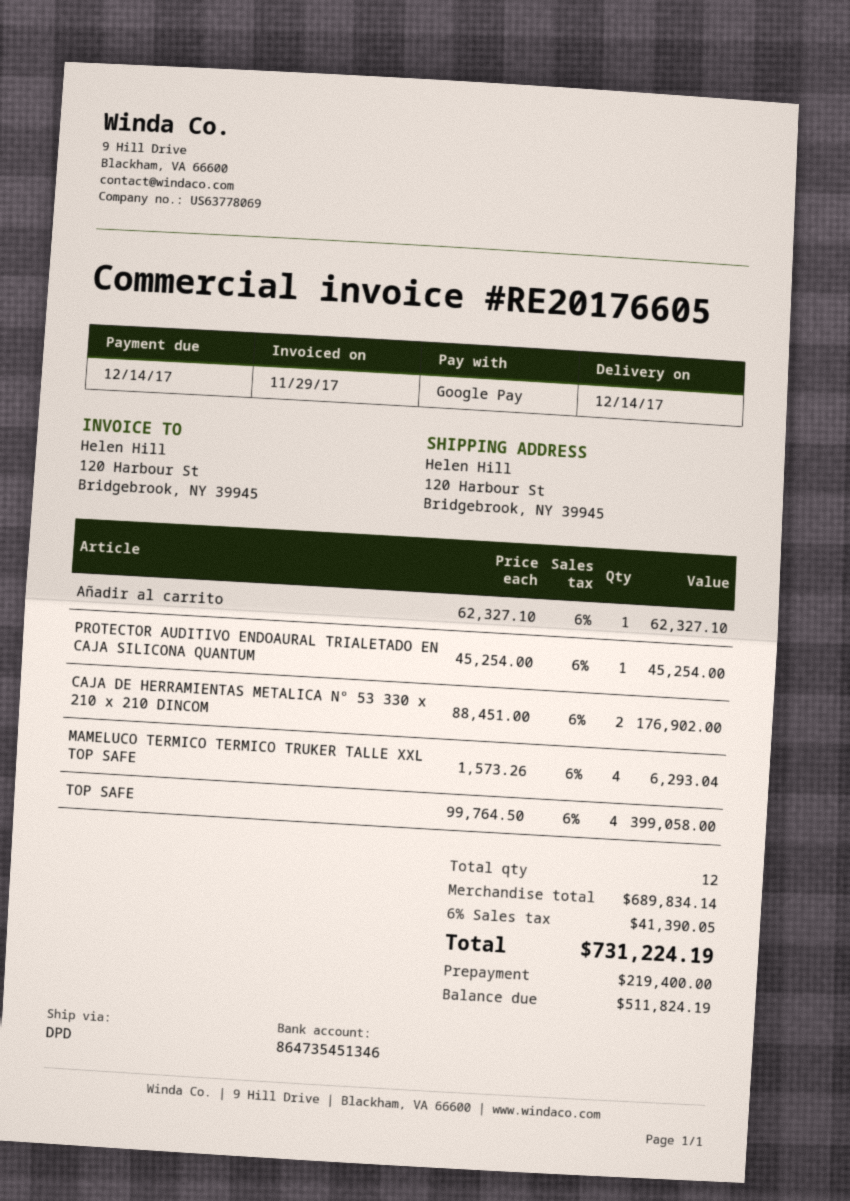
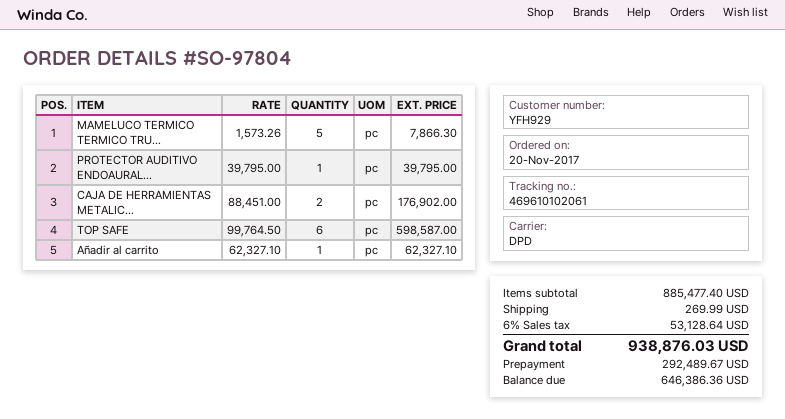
PROTECTOR AUDITIVO ENDOAURAL TRIALETADO EN CAJA SILICONA QUANTUM: 1 x 45254.00 = 45254.00 -> 1 x 39795.00 = 39795.00
MAMELUCO TERMICO TERMICO TRUKER TALLE XXL TOP SAFE: 4 x 1573.26 = 6293.04 -> 5 x 1573.26 = 7866.30
TOP SAFE: 4 x 99764.50 = 399058.00 -> 6 x 99764.50 = 598587.00
subtotal: 689834.14 -> 885477.40
shipping: none -> 269.99
tax: 6% = 41390.05 -> 6% = 53128.64
total: 731224.19 -> 938876.03
deposit: 219400.00 -> 292489.67
balance: 511824.19 -> 646386.36

